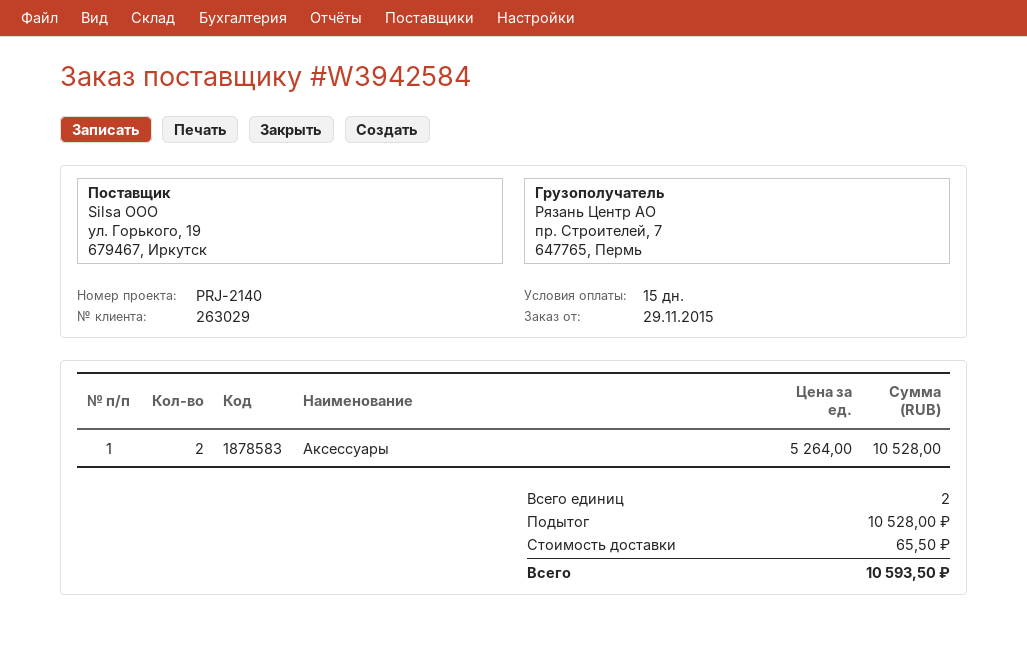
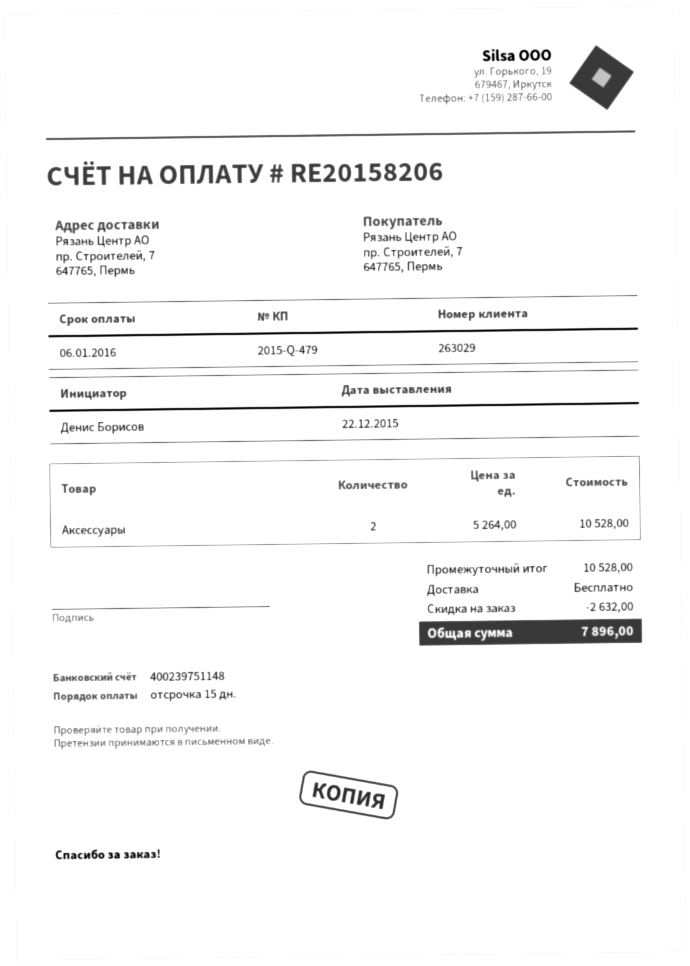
discount: none -> 2632.00
shipping: 65.50 -> 0.00
total: 10593.50 -> 7896.00

